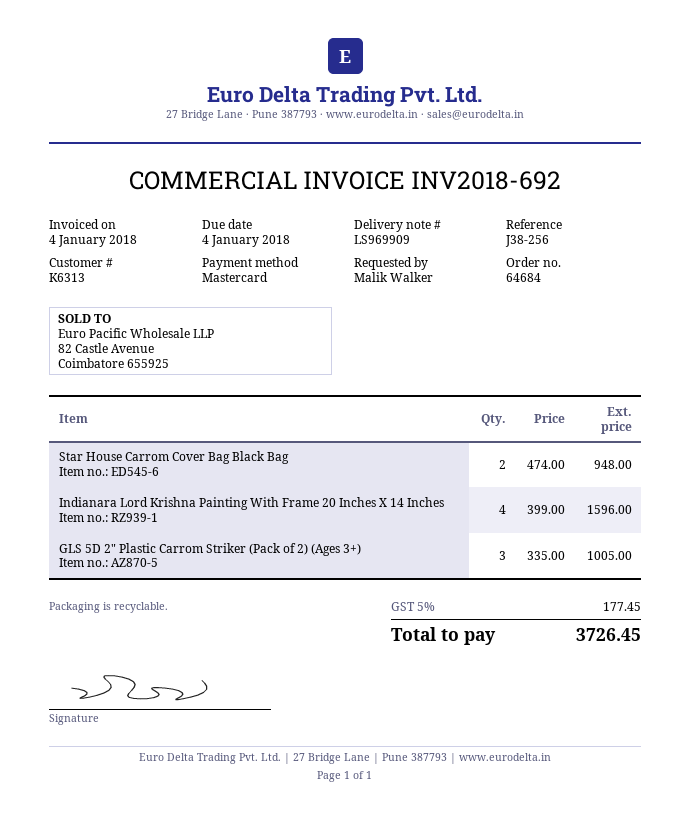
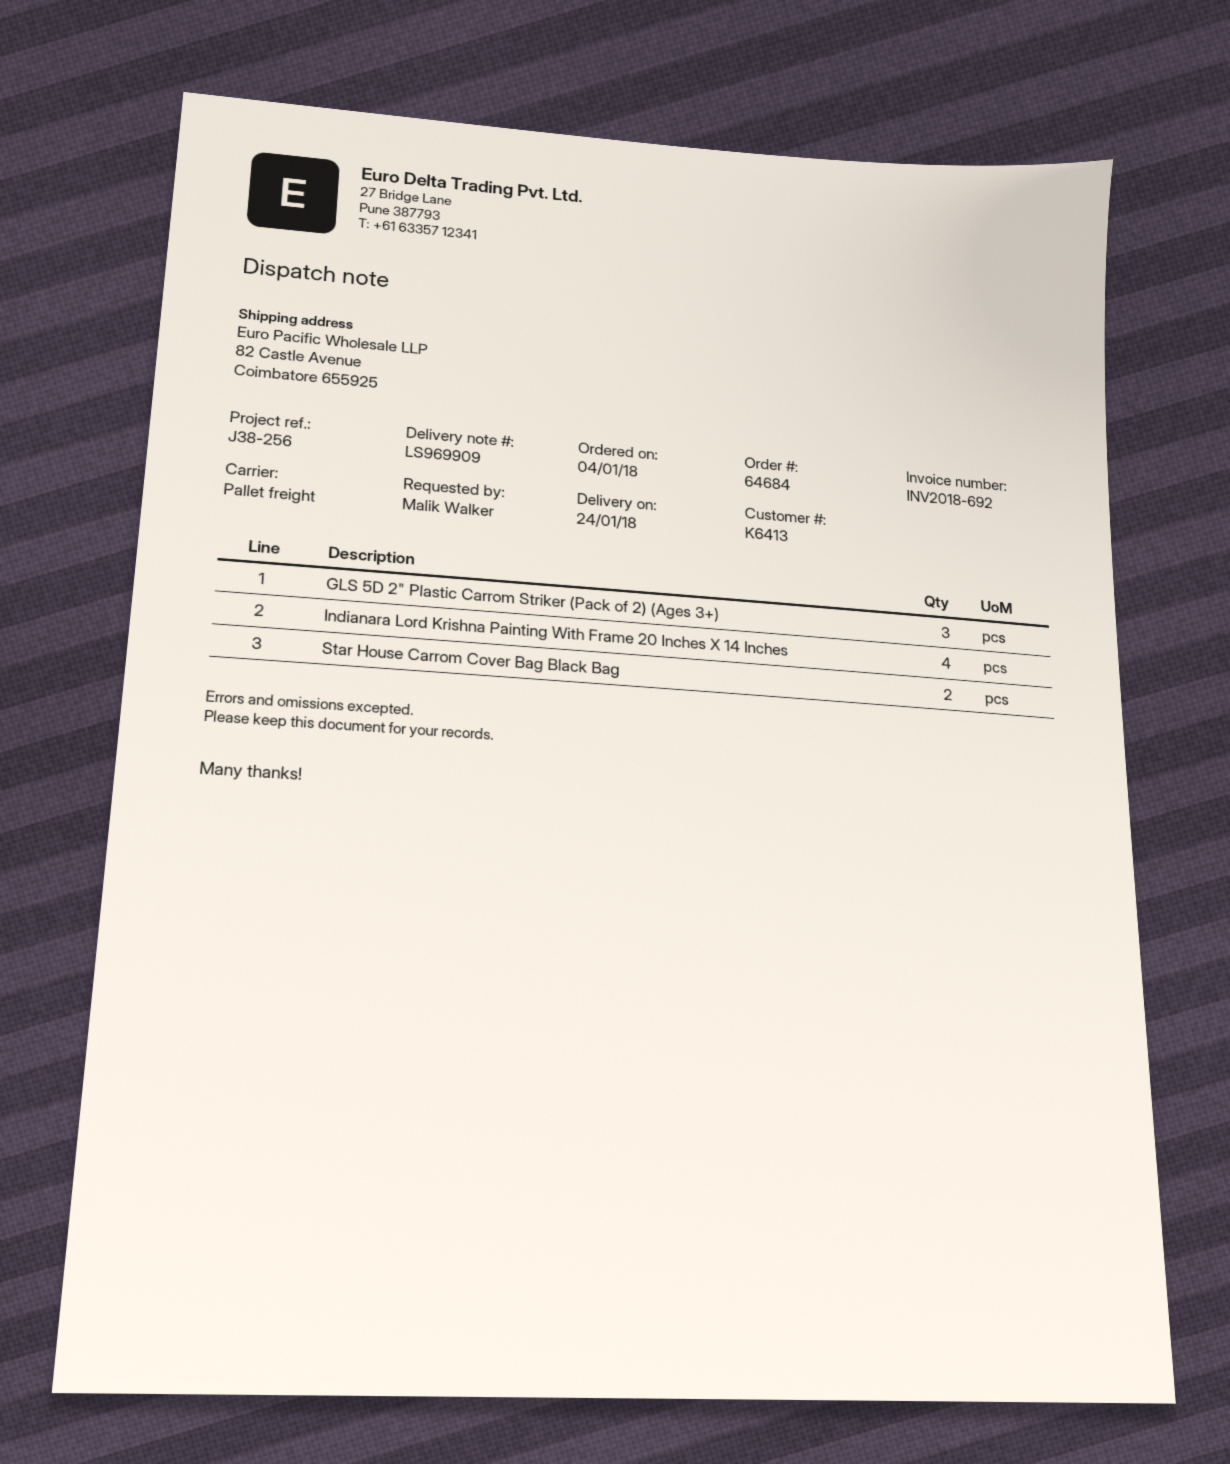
customer number: K6313 -> K6413

